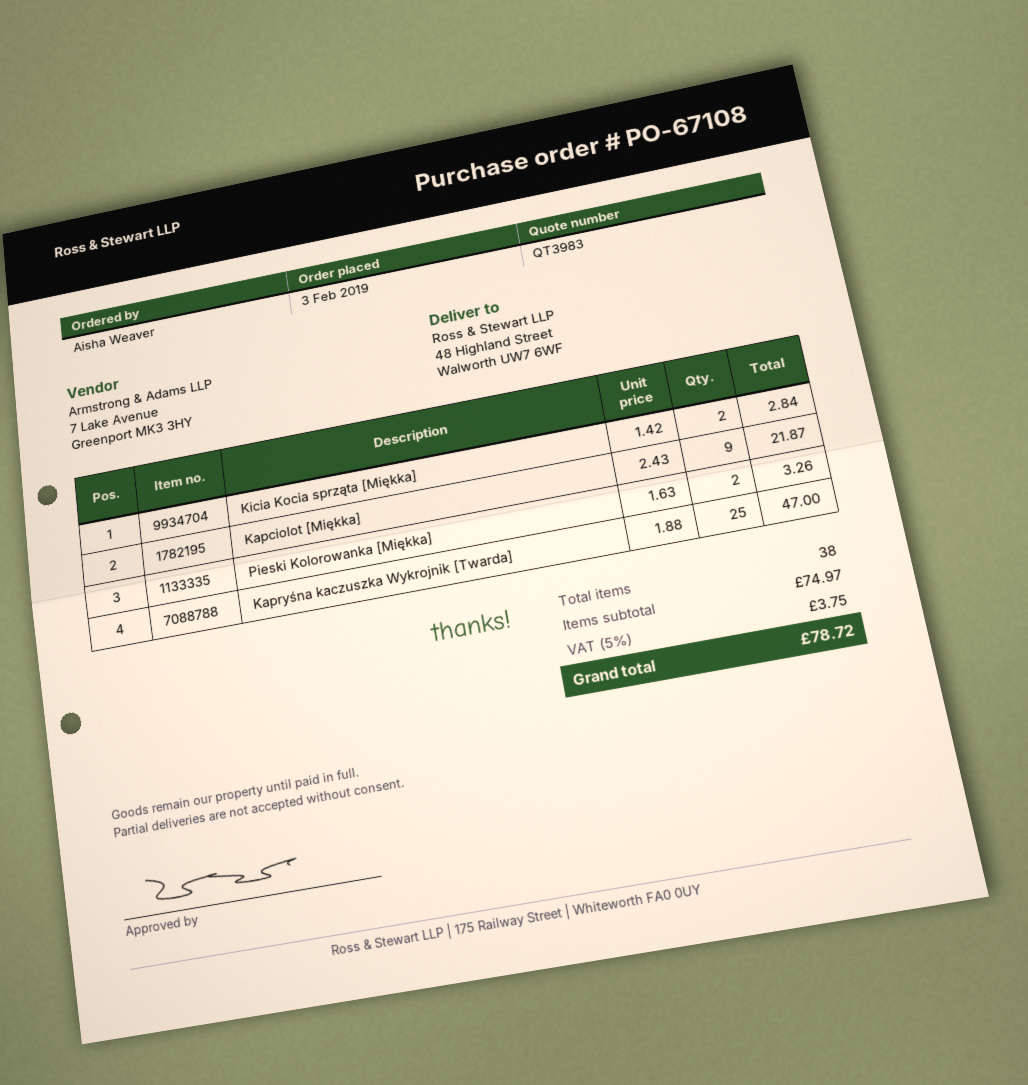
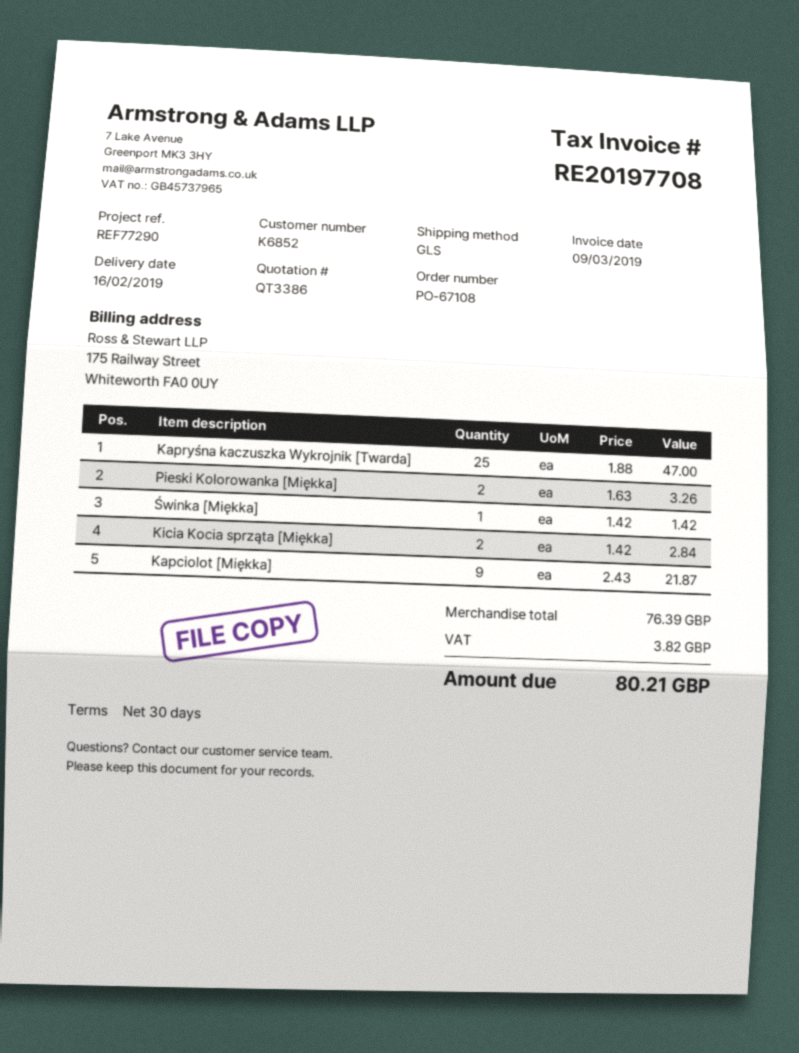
quote number: QT3983 -> QT3386
Świnka [Miękka]: none -> 1 x 1.42 = 1.42
subtotal: 74.97 -> 76.39
tax: 3.75 -> 3.82
total: 78.72 -> 80.21

